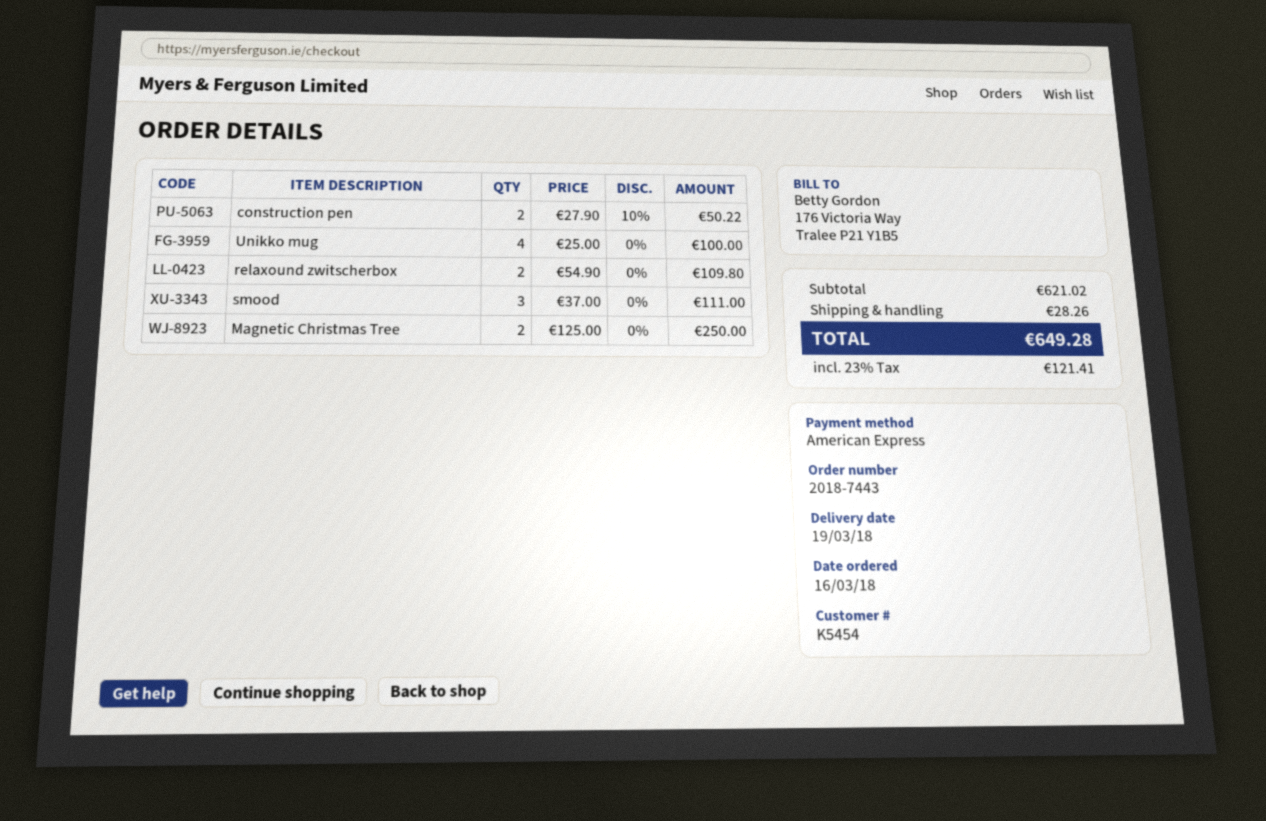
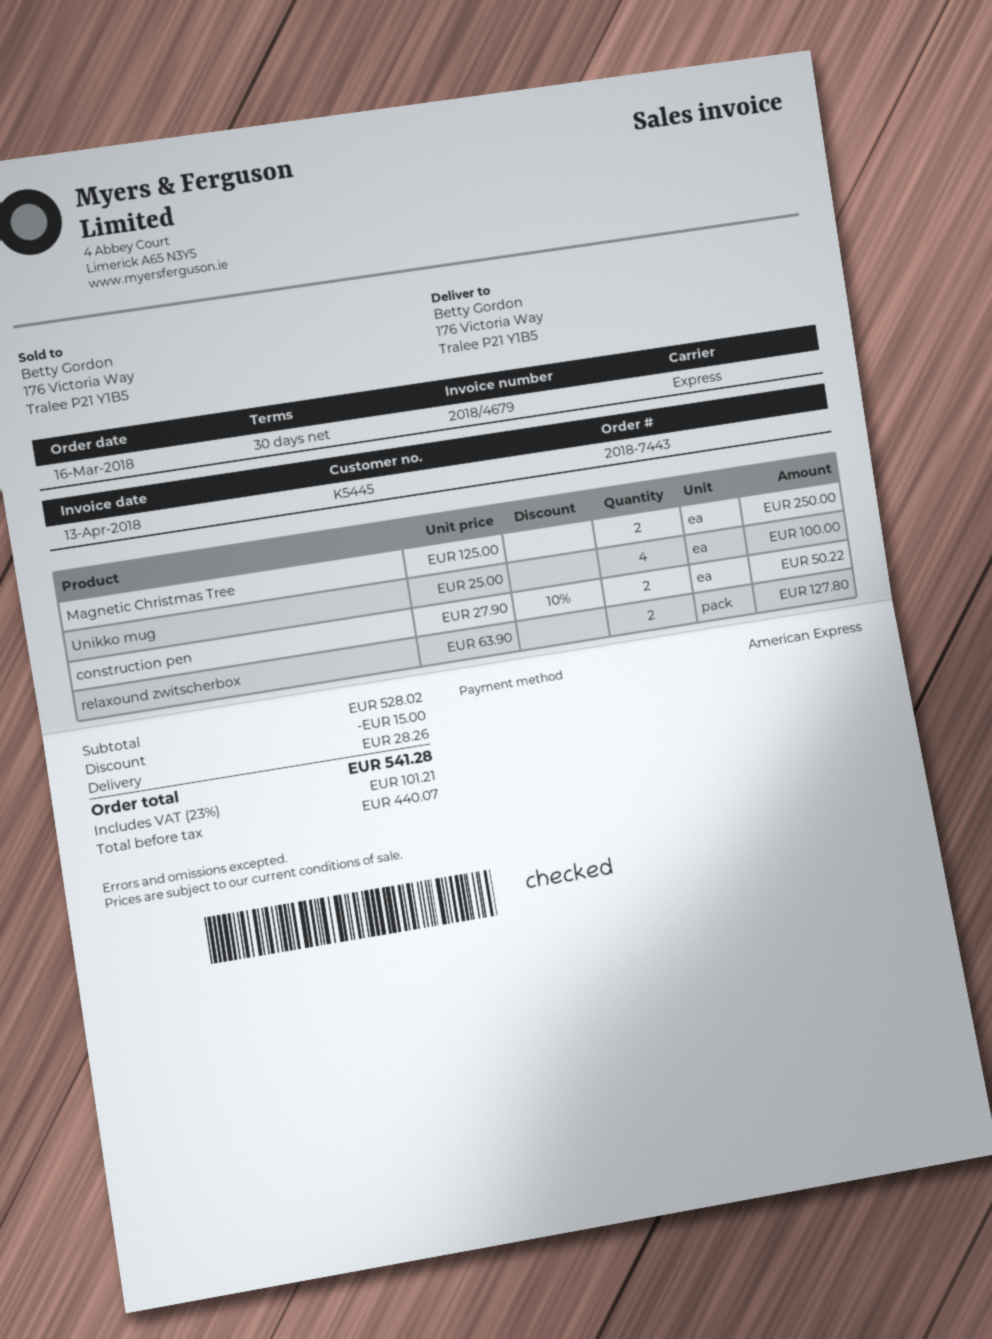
customer number: K5454 -> K5445
relaxound zwitscherbox: 2 x 54.90 = 109.80 -> 2 x 63.90 = 127.80
smood: 3 x 37.00 = 111.00 -> none
subtotal: 621.02 -> 528.02
discount: none -> 15.00
tax: 23% = 121.41 -> 23% = 101.21
total: 649.28 -> 541.28

